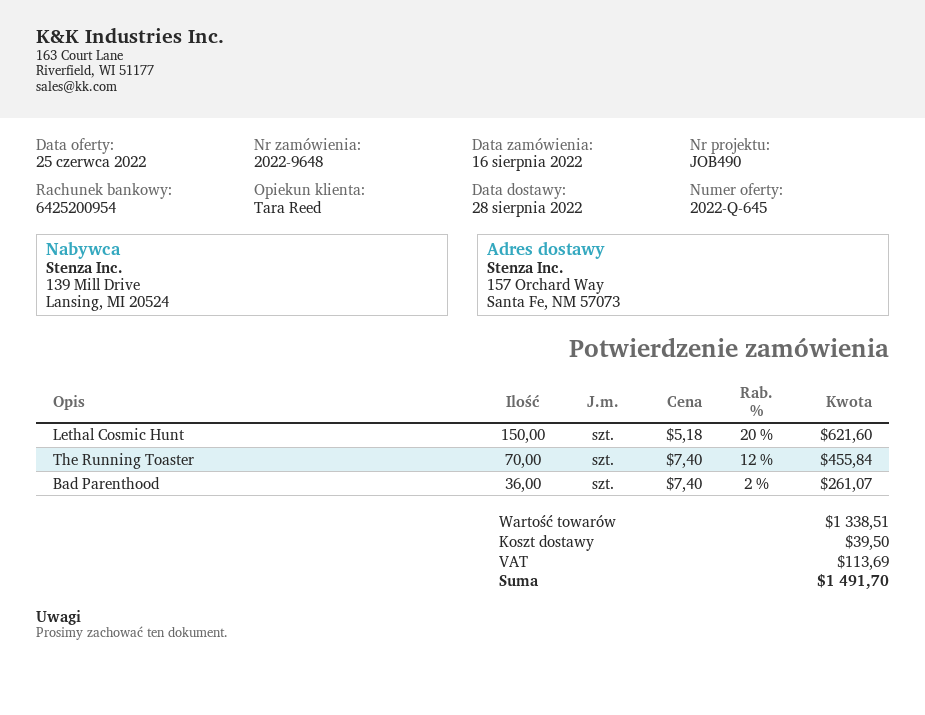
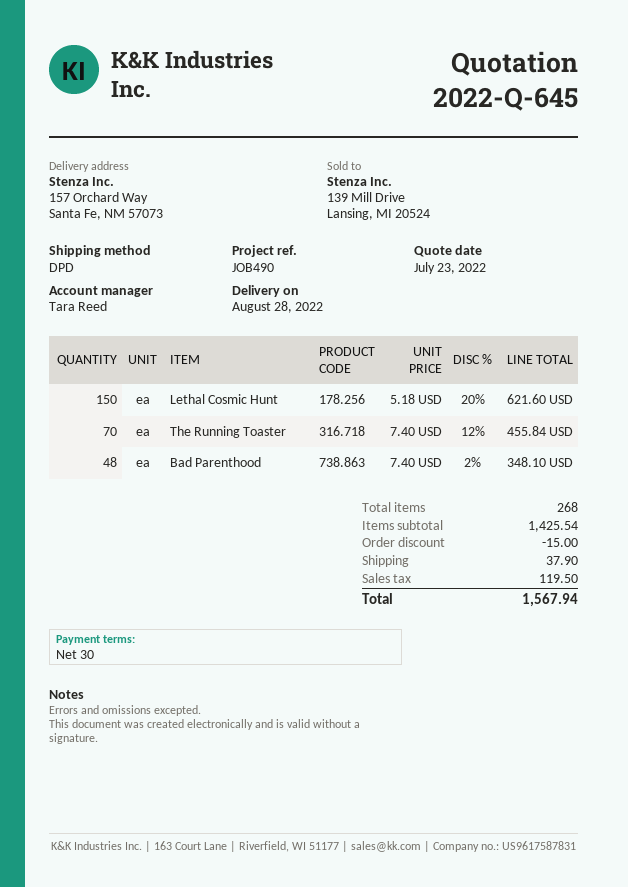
quote date: 2022-06-25 -> 2022-07-23
Bad Parenthood: 36 x 7.40 - 2% = 261.07 -> 48 x 7.40 - 2% = 348.10
subtotal: 1338.51 -> 1425.54
discount: none -> 15.00
shipping: 39.50 -> 37.90
tax: 113.69 -> 119.50
total: 1491.70 -> 1567.94

